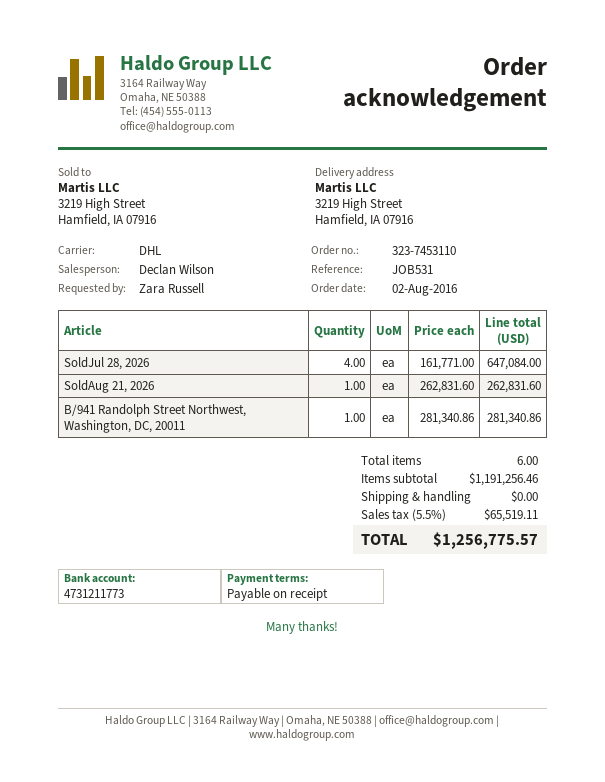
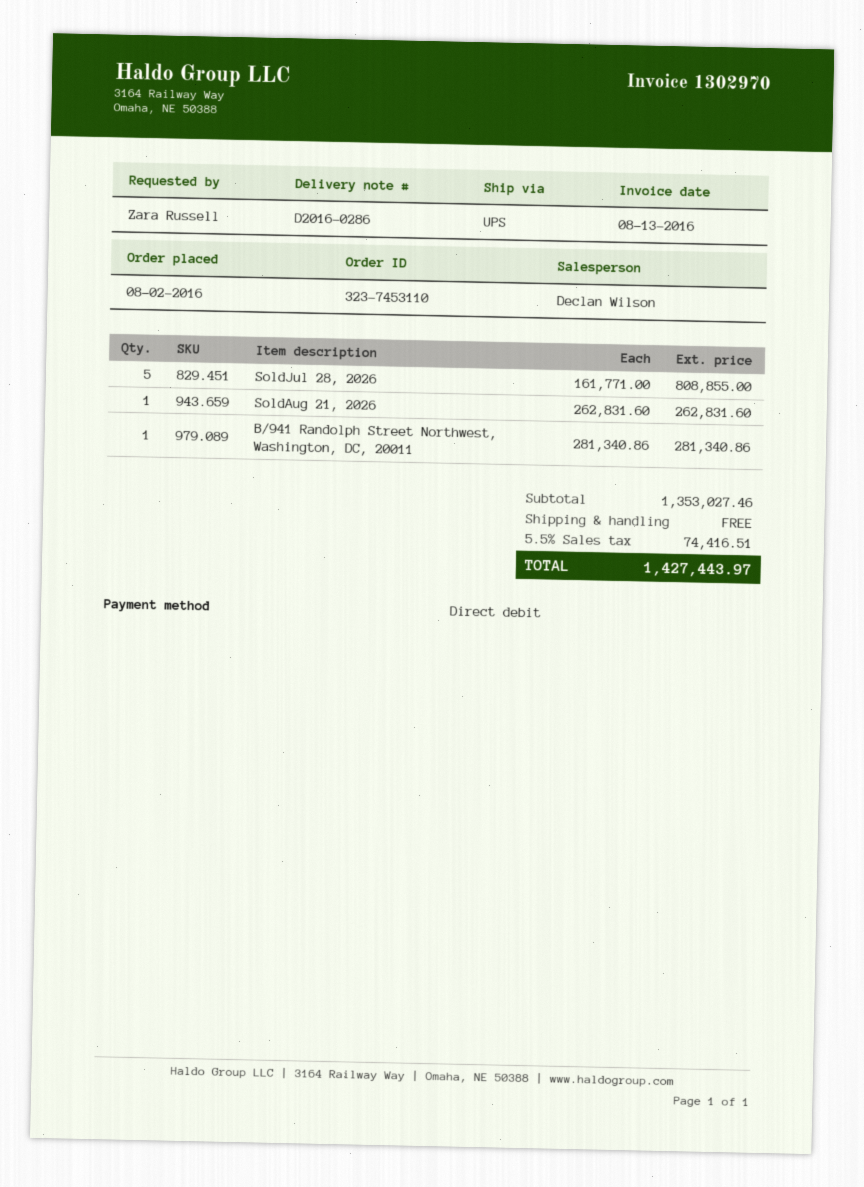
shipping method: DHL -> UPS
SoldJul 28, 2026: 4 x 161771.00 = 647084.00 -> 5 x 161771.00 = 808855.00
subtotal: 1191256.46 -> 1353027.46
tax: 5.5% = 65519.11 -> 5.5% = 74416.51
total: 1256775.57 -> 1427443.97

